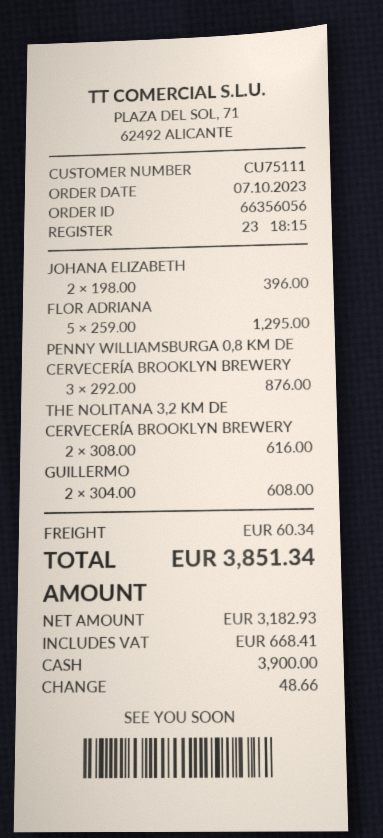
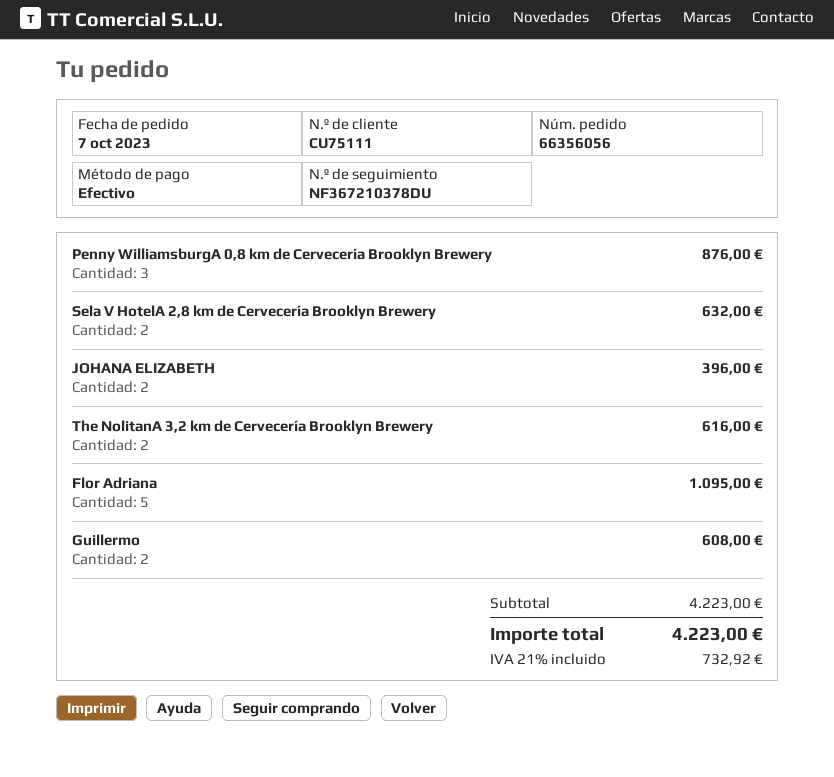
FLOR ADRIANA: 5 for 1295.00 -> 5 for 1095.00
Sela V HotelA 2,8 km de Cervecería Brooklyn Brewery: none -> 2 for 632.00
shipping: 60.34 -> none
tax: 668.41 -> 732.92
total: 3851.34 -> 4223.00

